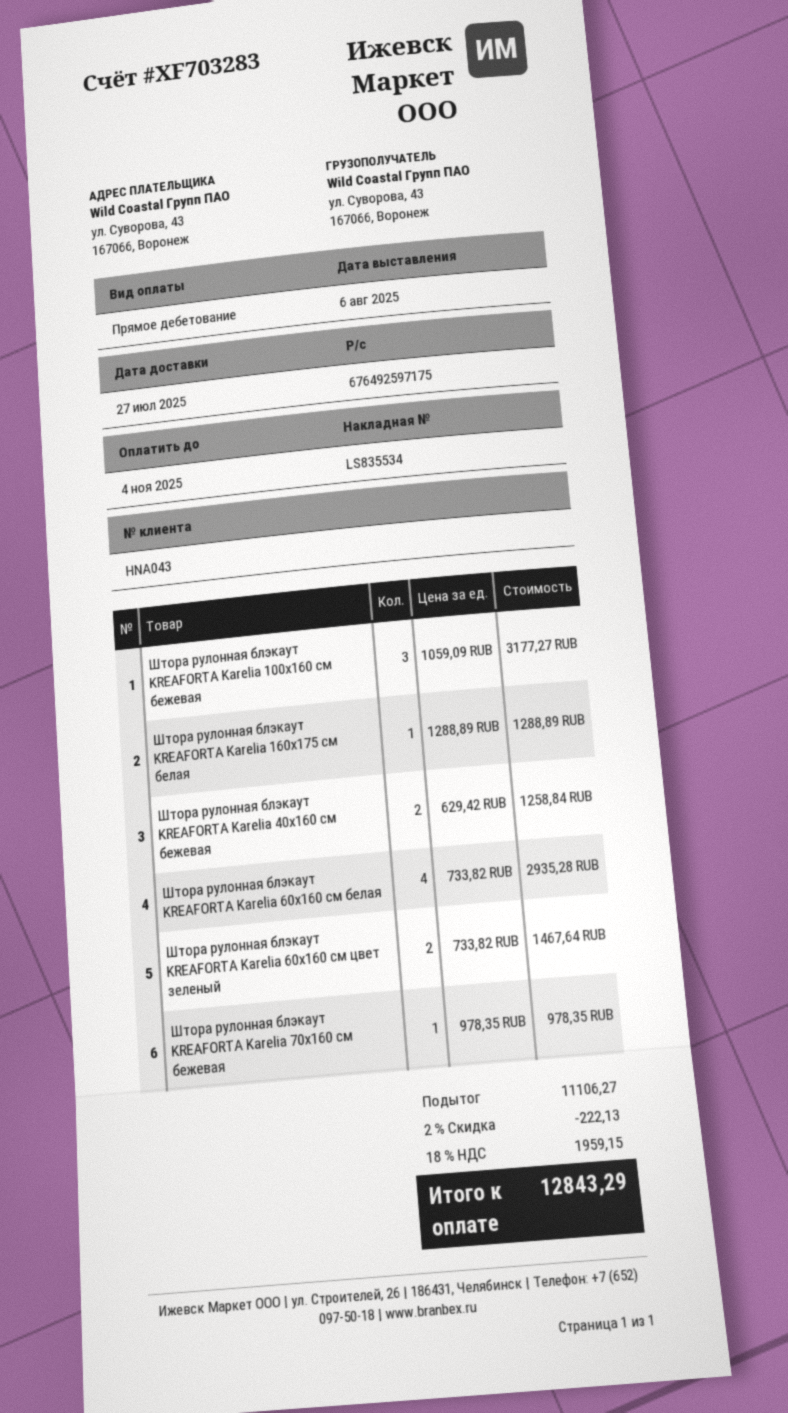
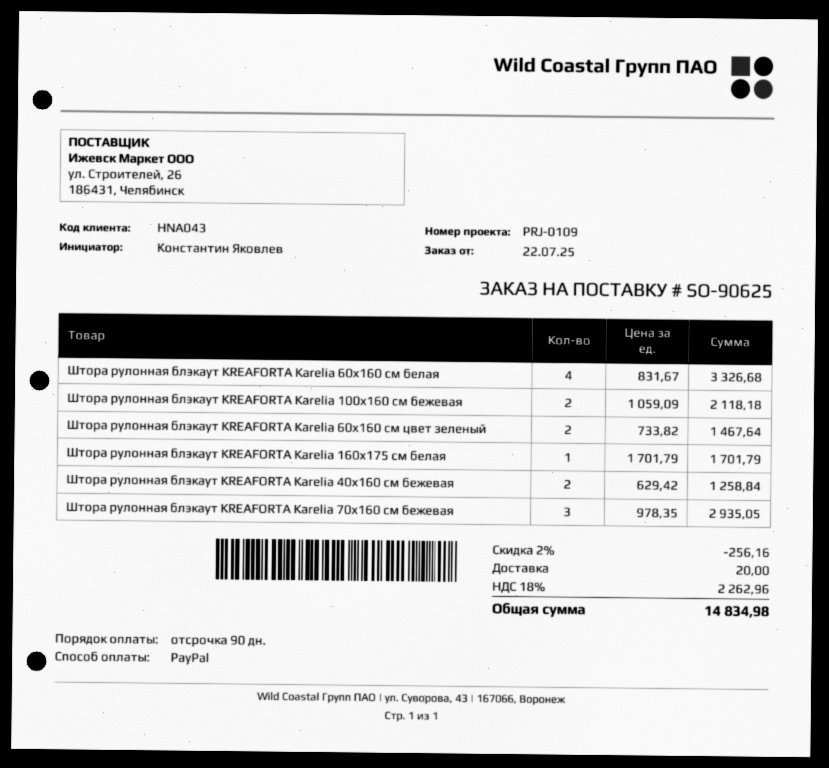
payment method: direct debit -> PayPal
Штора рулонная блэкаут KREAFORTA Karelia 100x160 см бежевая: 3 x 1059.09 = 3177.27 -> 2 x 1059.09 = 2118.18
Штора рулонная блэкаут KREAFORTA Karelia 160x175 см белая: 1 x 1288.89 = 1288.89 -> 1 x 1701.79 = 1701.79
Штора рулонная блэкаут KREAFORTA Karelia 60x160 см белая: 4 x 733.82 = 2935.28 -> 4 x 831.67 = 3326.68
Штора рулонная блэкаут KREAFORTA Karelia 70x160 см бежевая: 1 x 978.35 = 978.35 -> 3 x 978.35 = 2935.05
discount: 2% = 222.13 -> 2% = 256.16
shipping: none -> 20.00
tax: 18% = 1959.15 -> 18% = 2262.96
total: 12843.29 -> 14834.98

